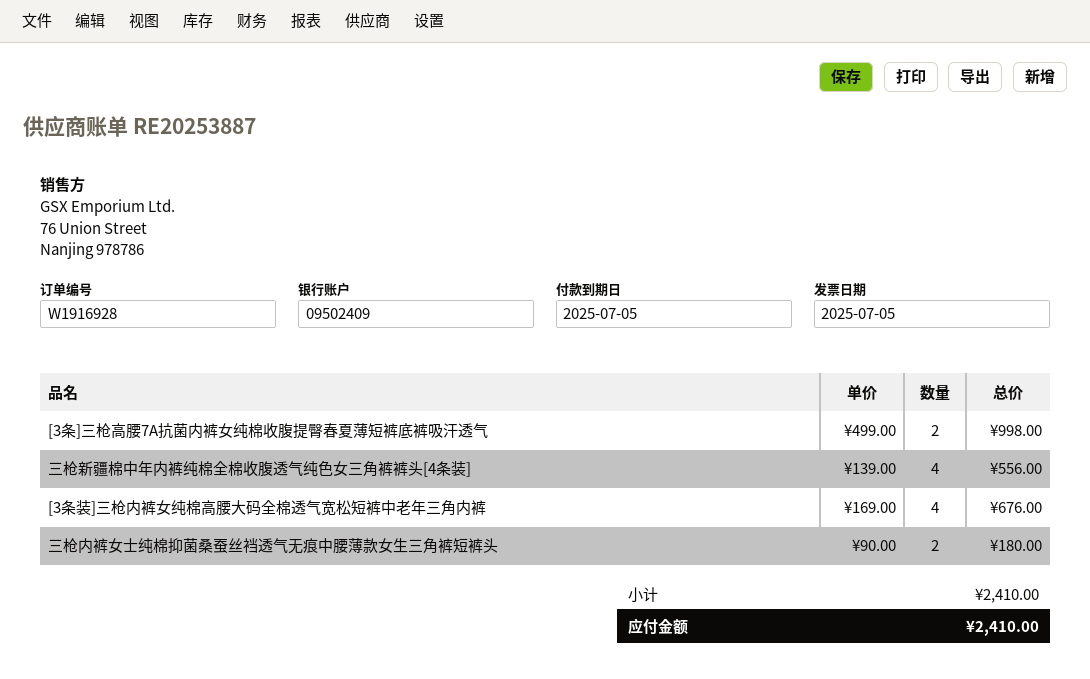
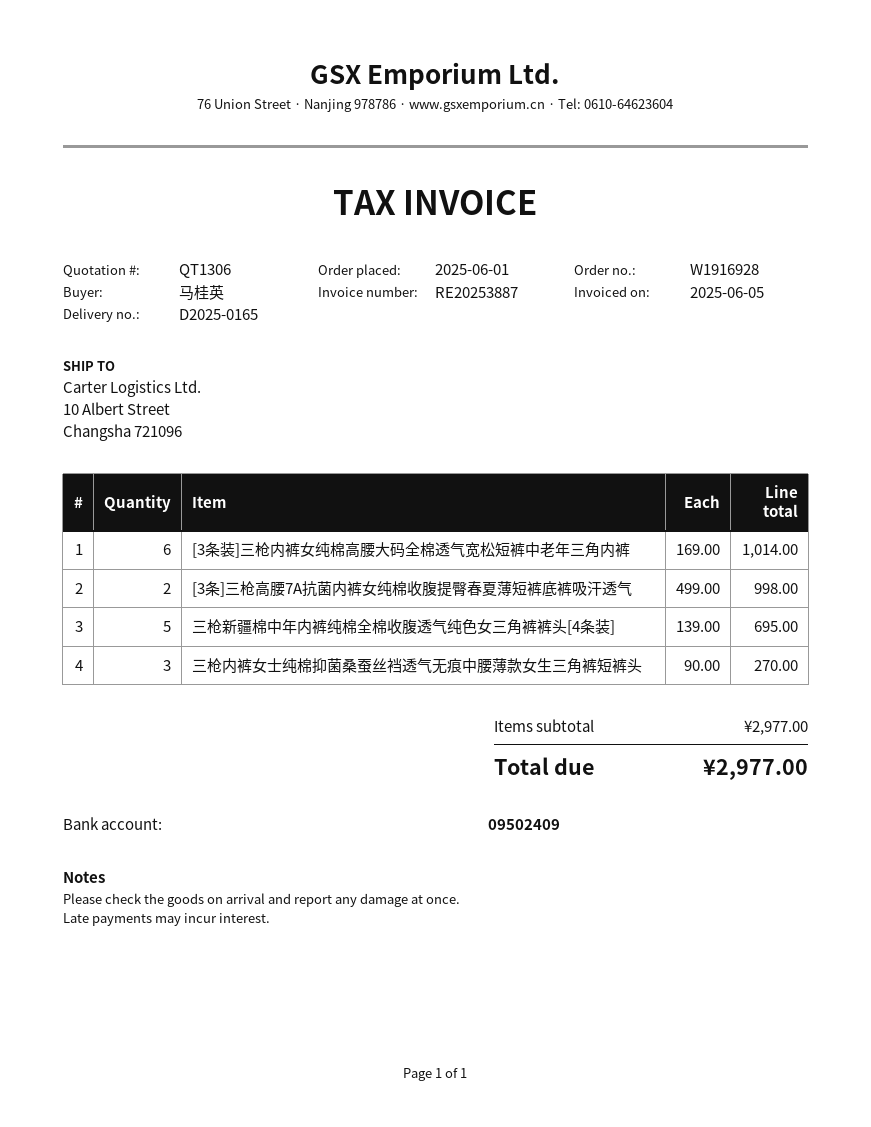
invoice date: 2025-07-05 -> 2025-06-05
三枪新疆棉中年内裤纯棉全棉收腹透气纯色女三角裤裤头[4条装]: 4 x 139.00 = 556.00 -> 5 x 139.00 = 695.00
[3条装]三枪内裤女纯棉高腰大码全棉透气宽松短裤中老年三角内裤: 4 x 169.00 = 676.00 -> 6 x 169.00 = 1014.00
三枪内裤女士纯棉抑菌桑蚕丝裆透气无痕中腰薄款女生三角裤短裤头: 2 x 90.00 = 180.00 -> 3 x 90.00 = 270.00
subtotal: 2410.00 -> 2977.00
total: 2410.00 -> 2977.00

